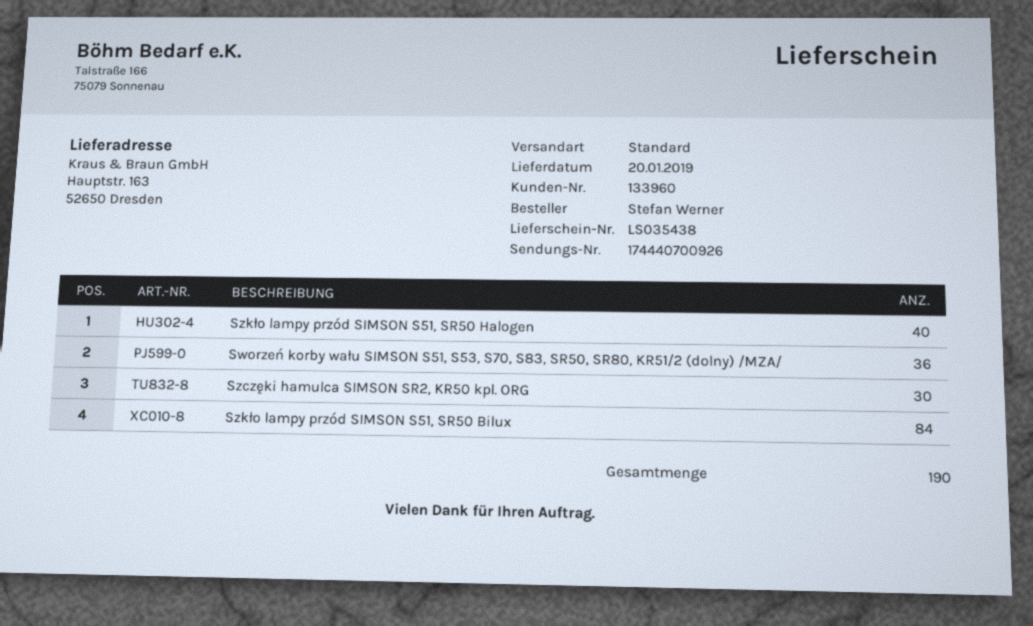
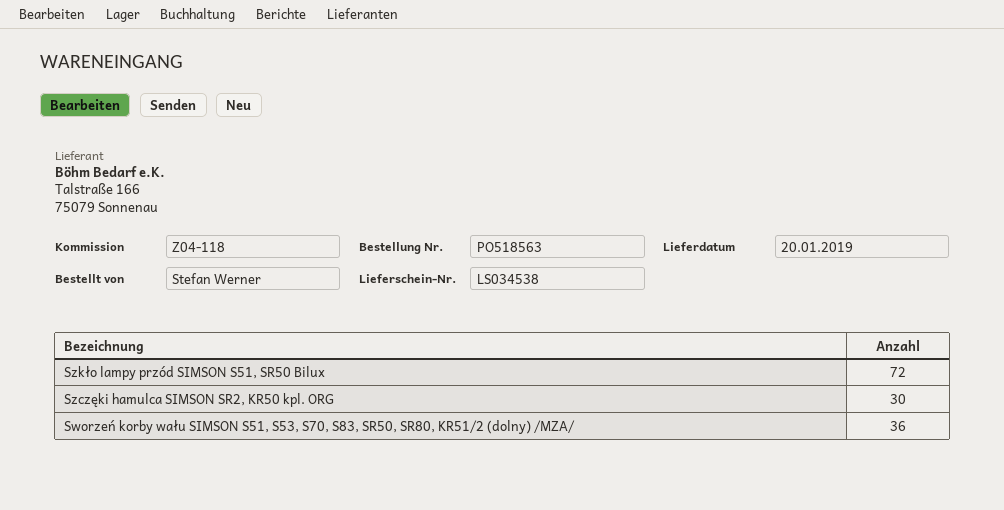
delivery note number: LS035438 -> LS034538
Szkło lampy przód SIMSON S51, SR50 Halogen: 40 -> none
Szkło lampy przód SIMSON S51, SR50 Bilux: 84 -> 72

